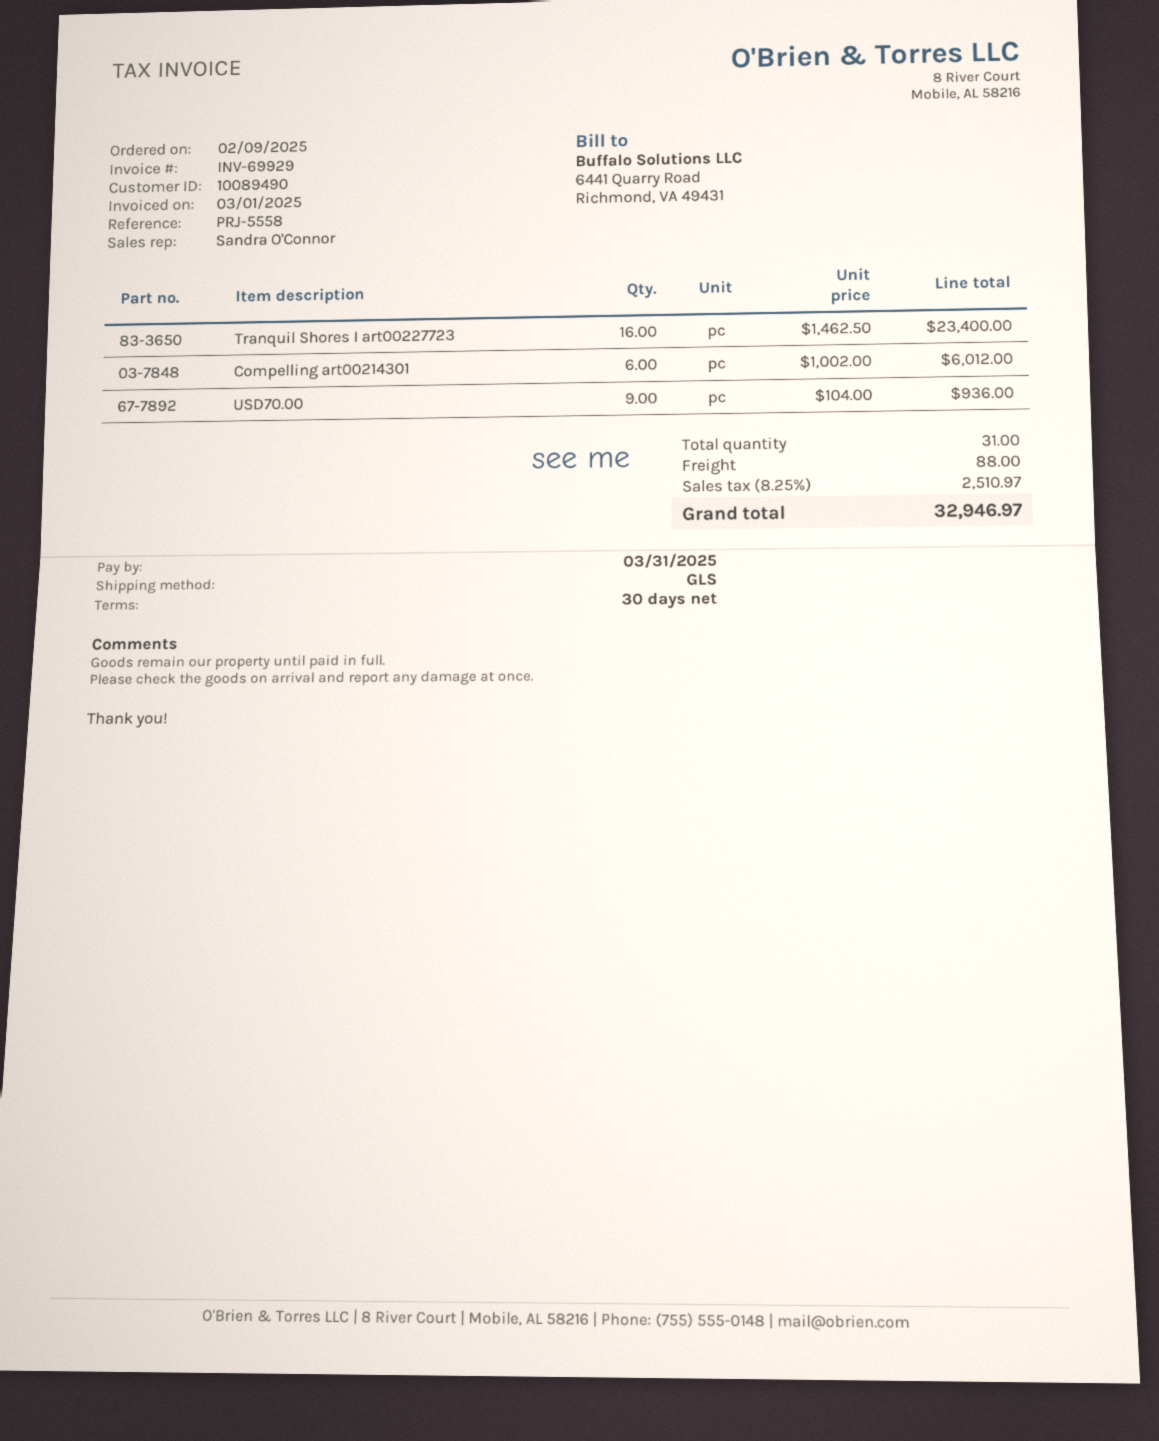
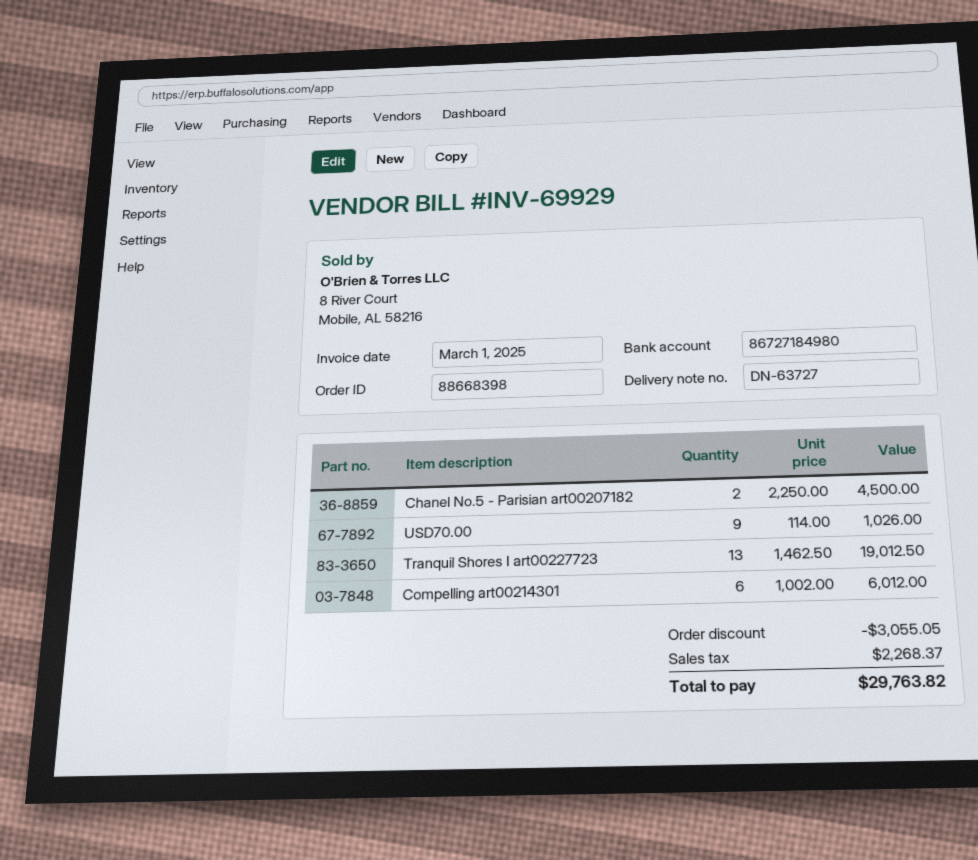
Tranquil Shores I art00227723: 16 x 1462.50 = 23400.00 -> 13 x 1462.50 = 19012.50
USD70.00: 9 x 104.00 = 936.00 -> 9 x 114.00 = 1026.00
Chanel No.5 - Parisian art00207182: none -> 2 x 2250.00 = 4500.00
discount: none -> 3055.05
shipping: 88.00 -> none
tax: 2510.97 -> 2268.37
total: 32946.97 -> 29763.82

